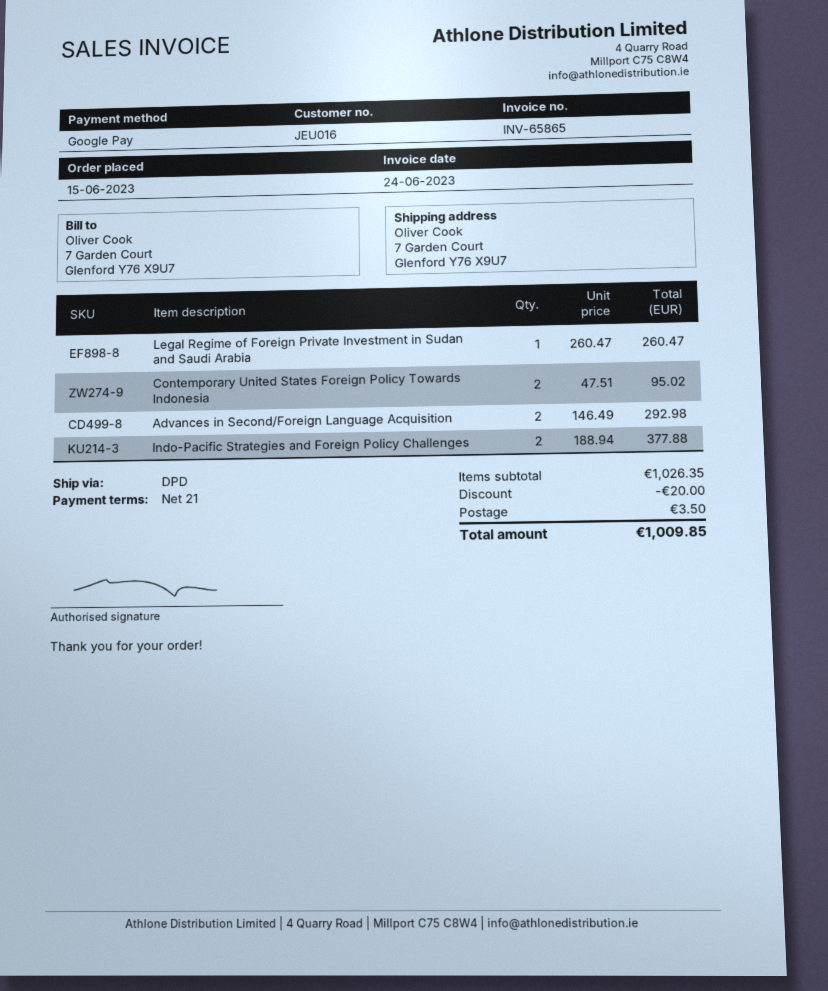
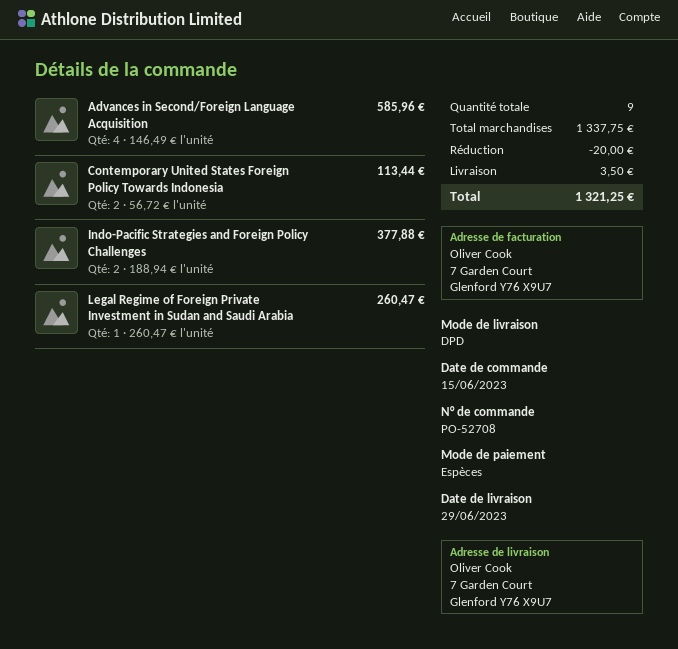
payment method: Google Pay -> cash
Contemporary United States Foreign Policy Towards Indonesia: 2 x 47.51 = 95.02 -> 2 x 56.72 = 113.44
Advances in Second/Foreign Language Acquisition: 2 x 146.49 = 292.98 -> 4 x 146.49 = 585.96
subtotal: 1026.35 -> 1337.75
total: 1009.85 -> 1321.25

